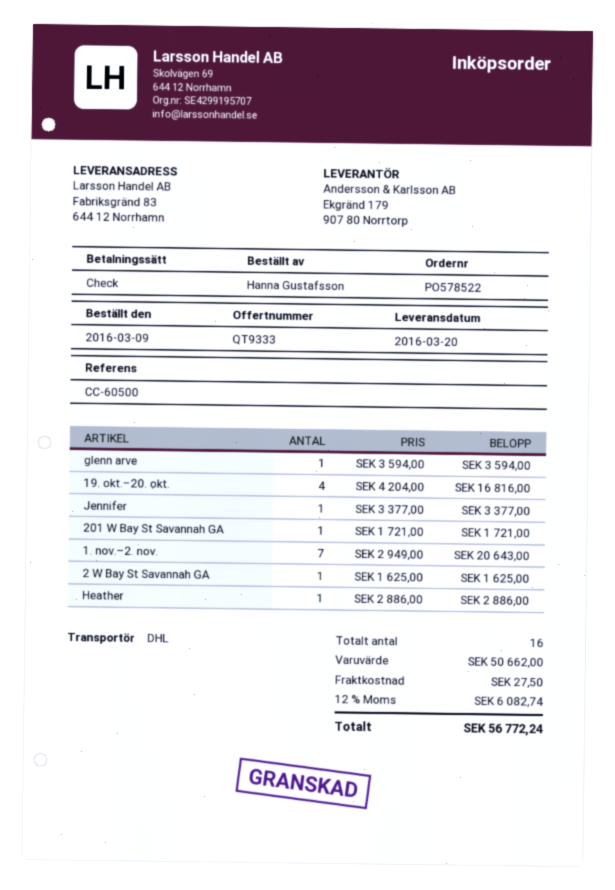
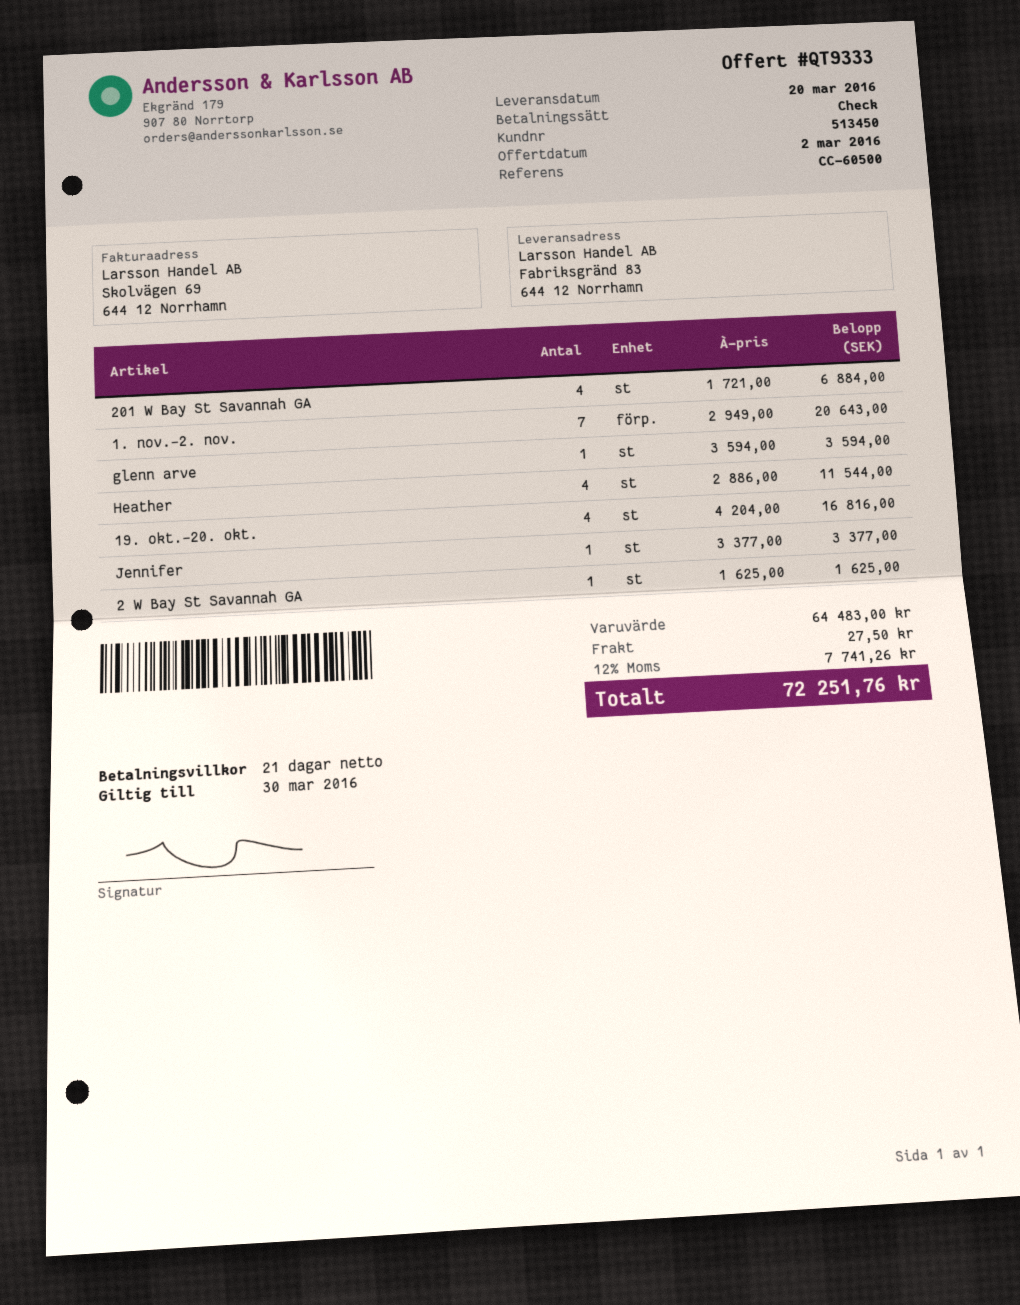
201 W Bay St Savannah GA: 1 x 1721.00 = 1721.00 -> 4 x 1721.00 = 6884.00
Heather: 1 x 2886.00 = 2886.00 -> 4 x 2886.00 = 11544.00
subtotal: 50662.00 -> 64483.00
tax: 12% = 6082.74 -> 12% = 7741.26
total: 56772.24 -> 72251.76

